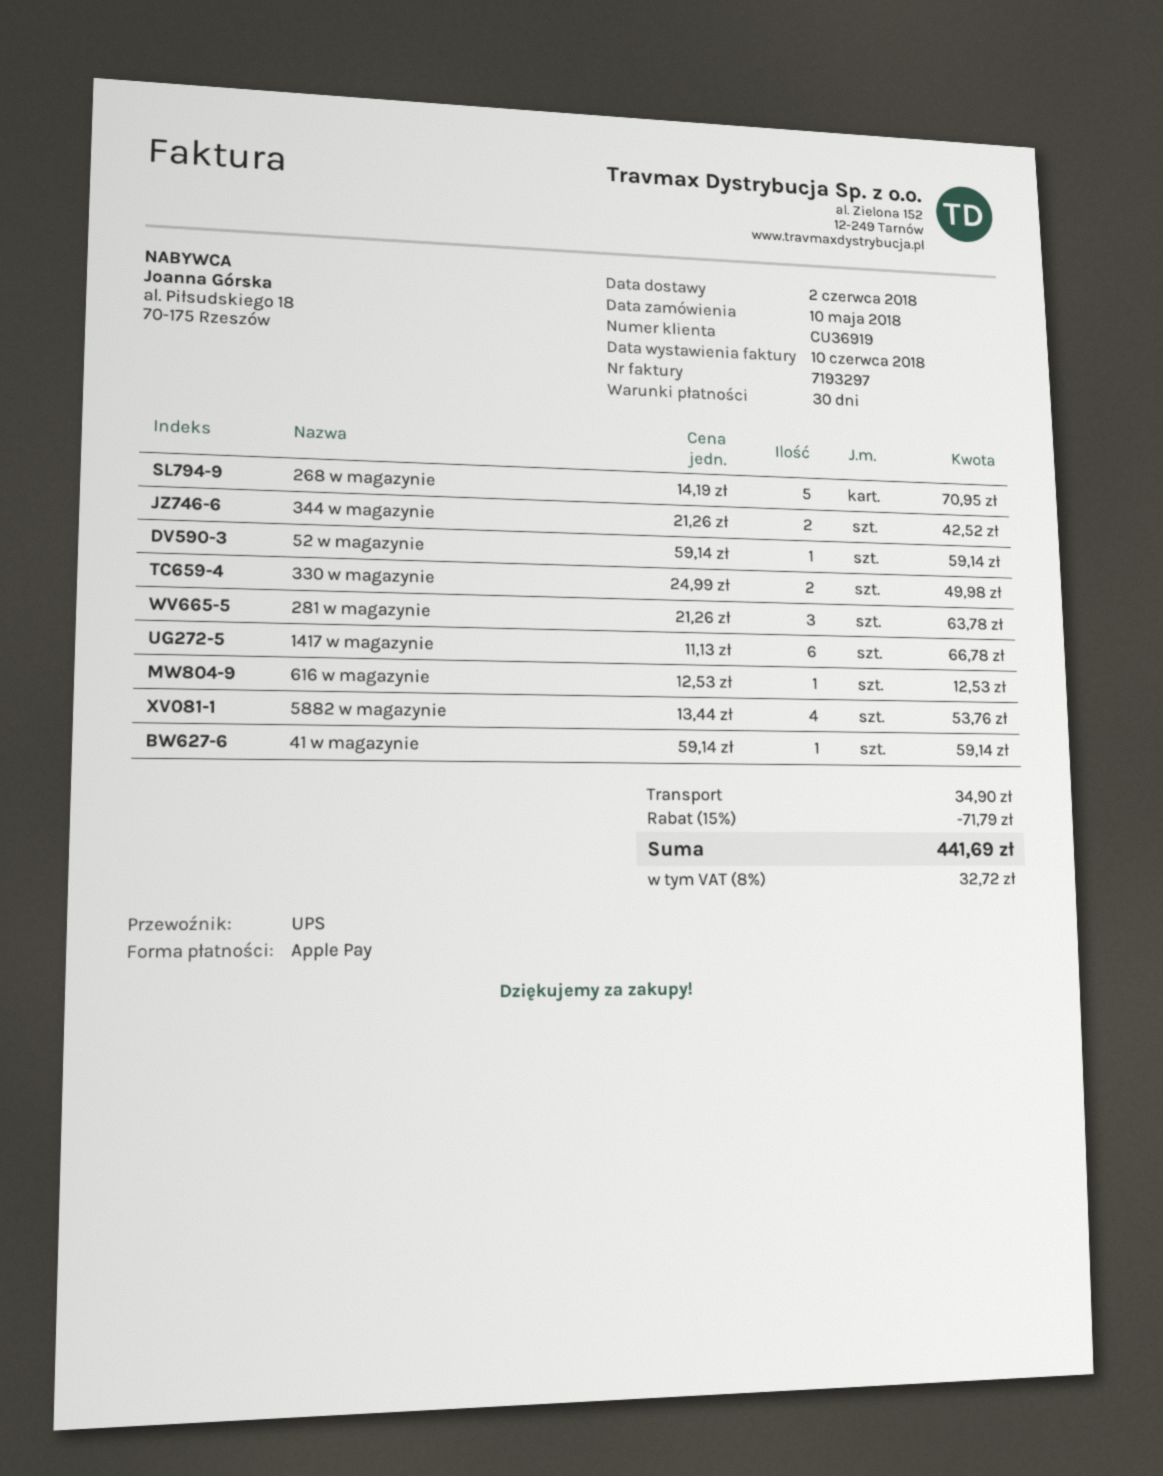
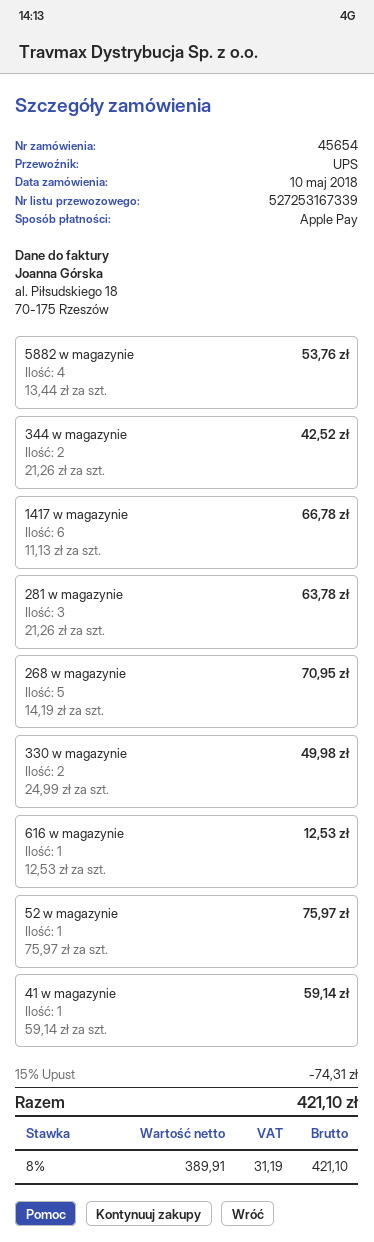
52 w magazynie: 1 x 59.14 = 59.14 -> 1 x 75.97 = 75.97
discount: 15% = 71.79 -> 15% = 74.31
shipping: 34.90 -> none
tax: 8% = 32.72 -> 8% = 31.19
total: 441.69 -> 421.10

